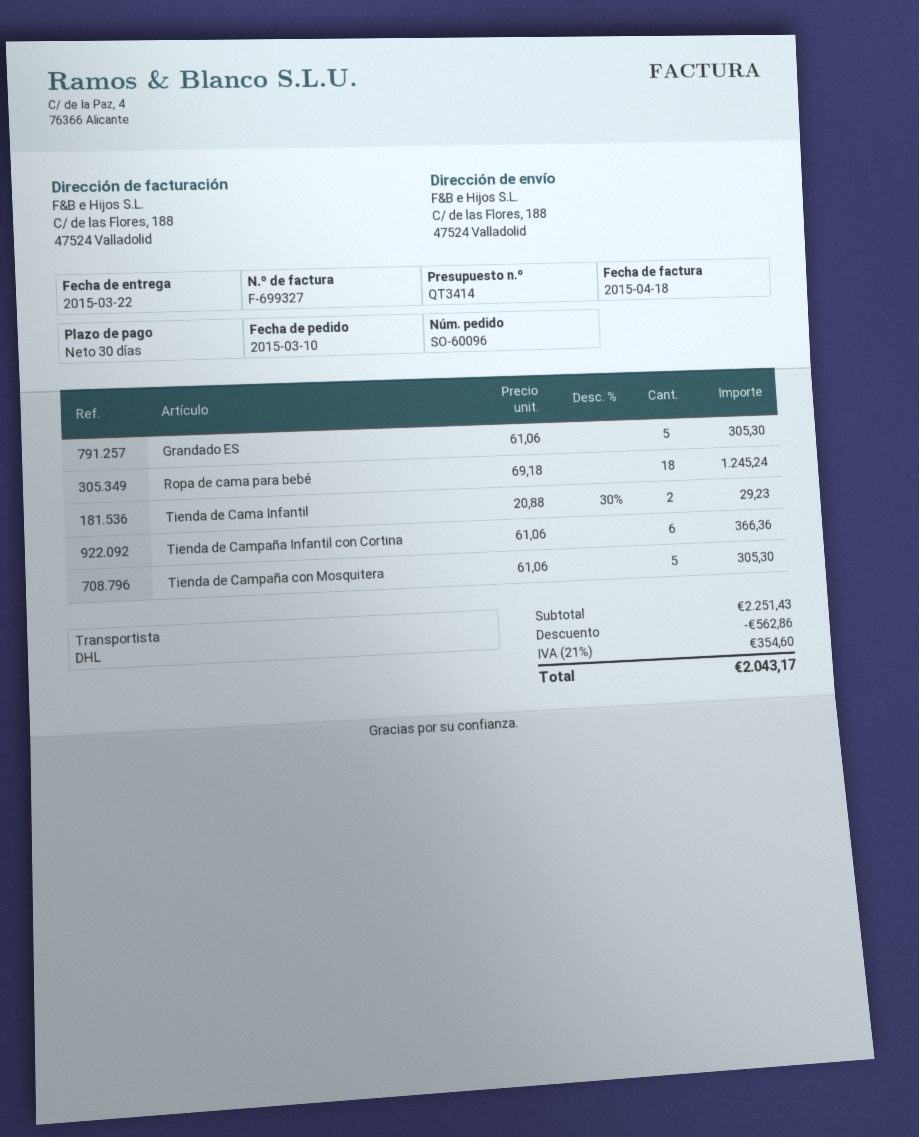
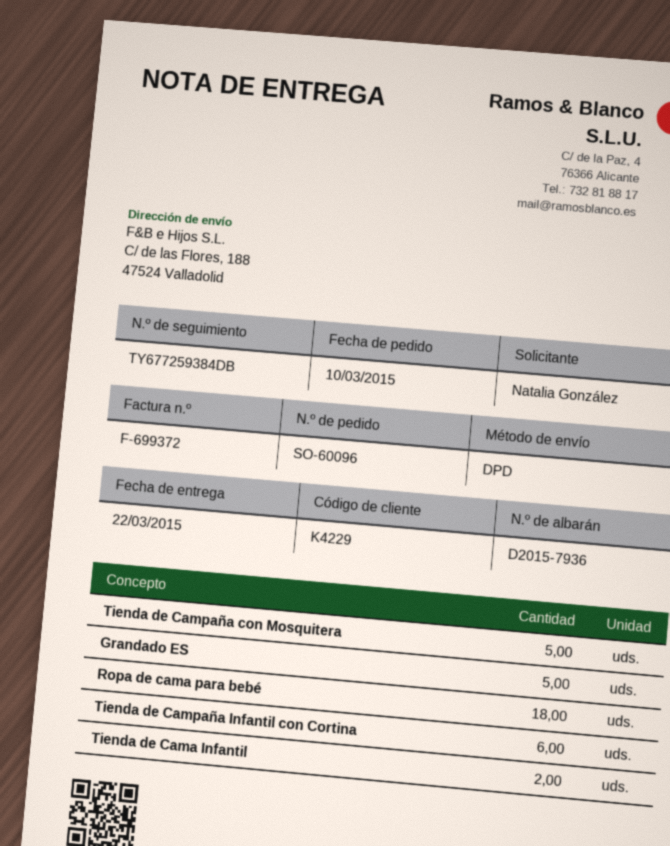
invoice number: F-699327 -> F-699372
shipping method: DHL -> DPD

